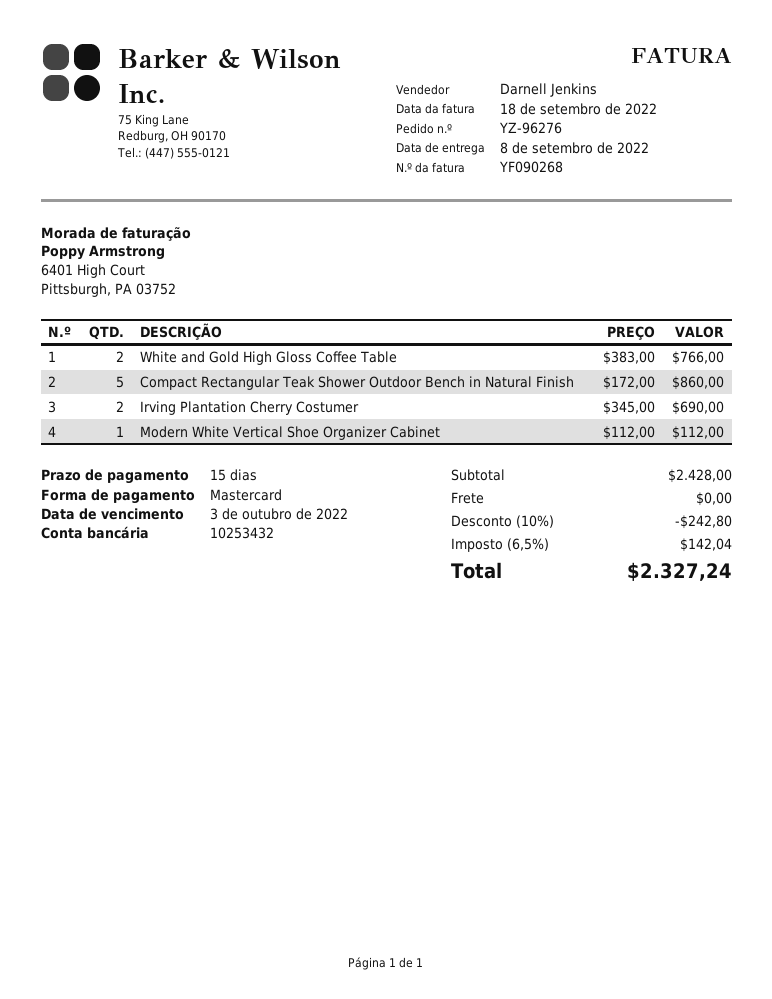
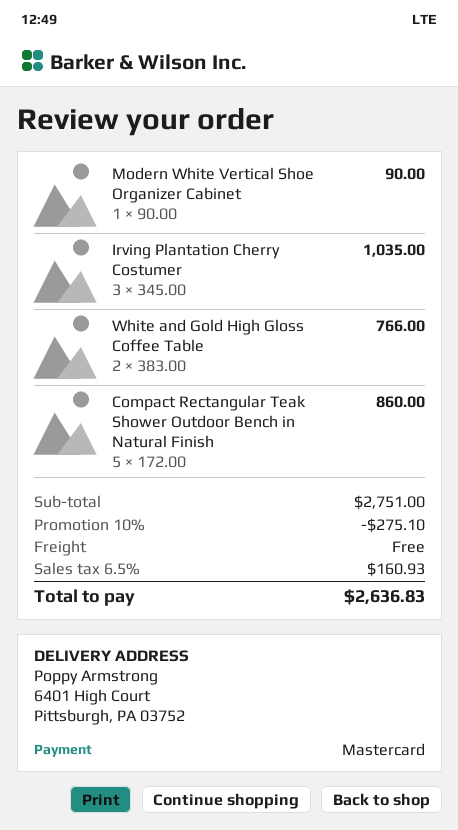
Irving Plantation Cherry Costumer: 2 x 345.00 = 690.00 -> 3 x 345.00 = 1035.00
Modern White Vertical Shoe Organizer Cabinet: 1 x 112.00 = 112.00 -> 1 x 90.00 = 90.00
subtotal: 2428.00 -> 2751.00
discount: 10% = 242.80 -> 10% = 275.10
tax: 6.5% = 142.04 -> 6.5% = 160.93
total: 2327.24 -> 2636.83

